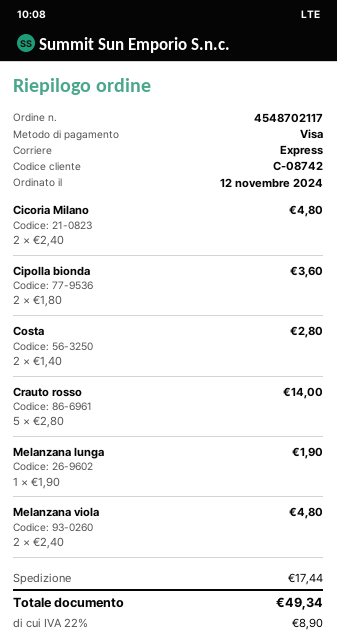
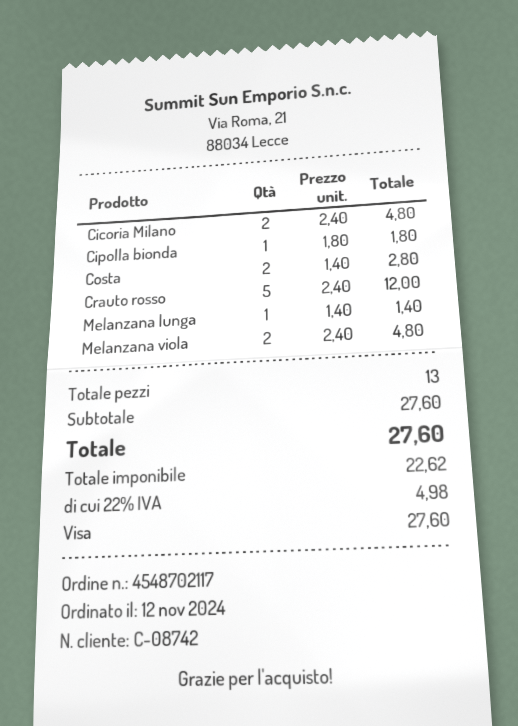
Cipolla bionda: 2 x 1.80 = 3.60 -> 1 x 1.80 = 1.80
Crauto rosso: 5 x 2.80 = 14.00 -> 5 x 2.40 = 12.00
Melanzana lunga: 1 x 1.90 = 1.90 -> 1 x 1.40 = 1.40
shipping: 17.44 -> none
tax: 22% = 8.90 -> 22% = 4.98
total: 49.34 -> 27.60

